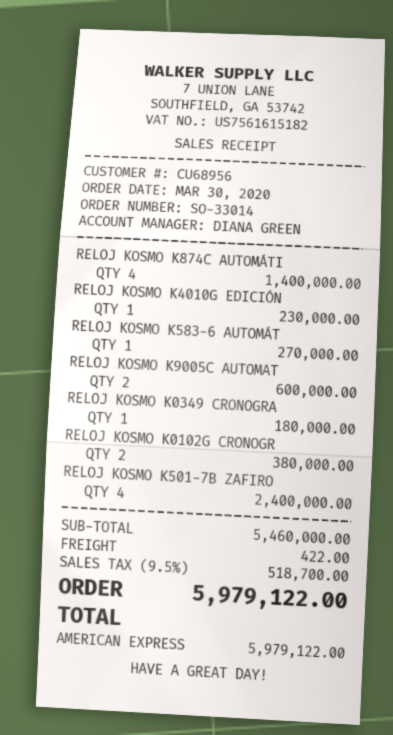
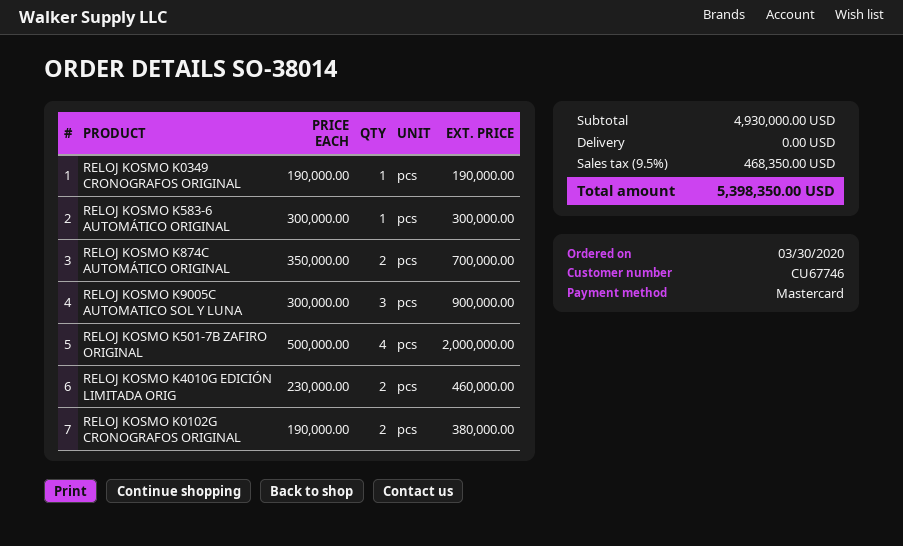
order number: SO-33014 -> SO-38014
customer number: CU68956 -> CU67746
payment method: American Express -> Mastercard
RELOJ KOSMO K874C AUTOMÁTI: 4 for 1400000.00 -> 2 for 700000.00
RELOJ KOSMO K4010G EDICIÓN: 1 for 230000.00 -> 2 for 460000.00
RELOJ KOSMO K583-6 AUTOMÁT: 1 for 270000.00 -> 1 for 300000.00
RELOJ KOSMO K9005C AUTOMAT: 2 for 600000.00 -> 3 for 900000.00
RELOJ KOSMO K0349 CRONOGRA: 1 for 180000.00 -> 1 for 190000.00
RELOJ KOSMO K501-7B ZAFIRO: 4 for 2400000.00 -> 4 for 2000000.00
subtotal: 5460000.00 -> 4930000.00
shipping: 422.00 -> 0.00
tax: 9.5% = 518700.00 -> 9.5% = 468350.00
total: 5979122.00 -> 5398350.00

